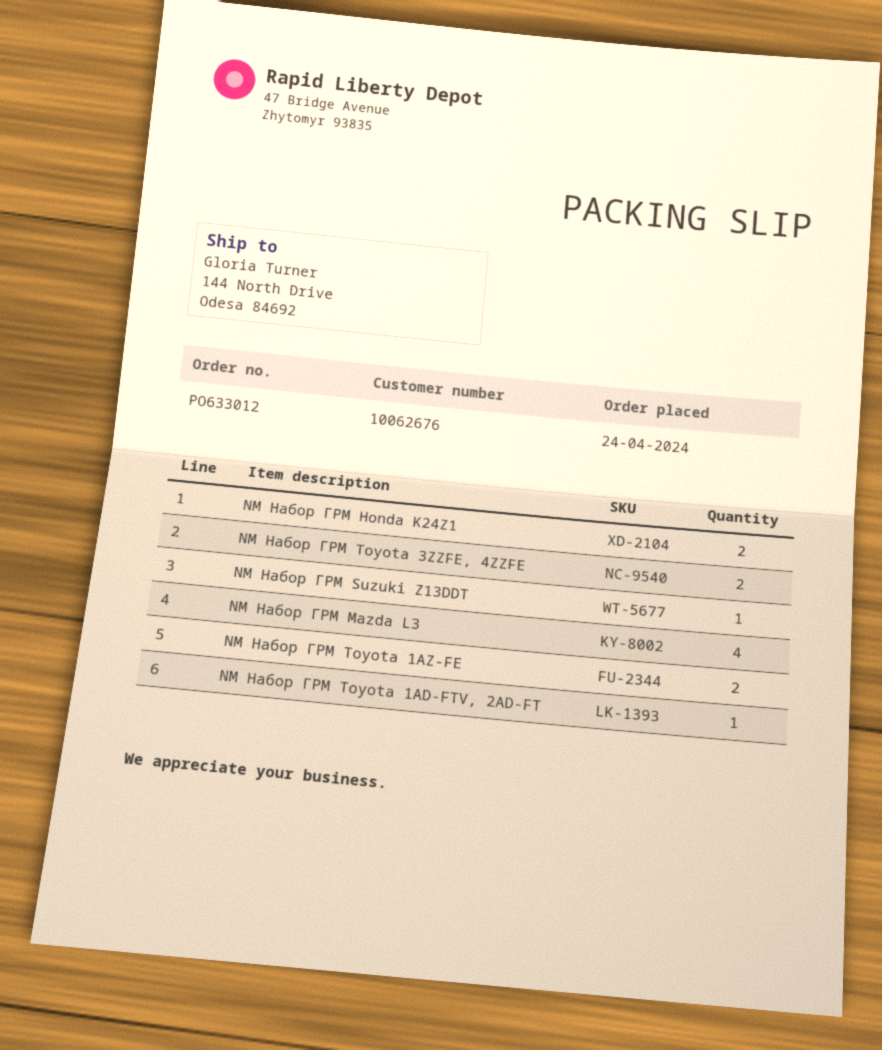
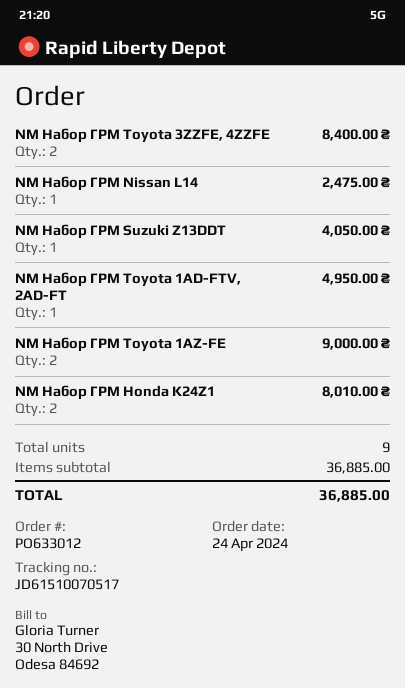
NM Набор ГРМ Mazda L3: 4 -> none
NM Набор ГРМ Nissan L14: none -> 1

